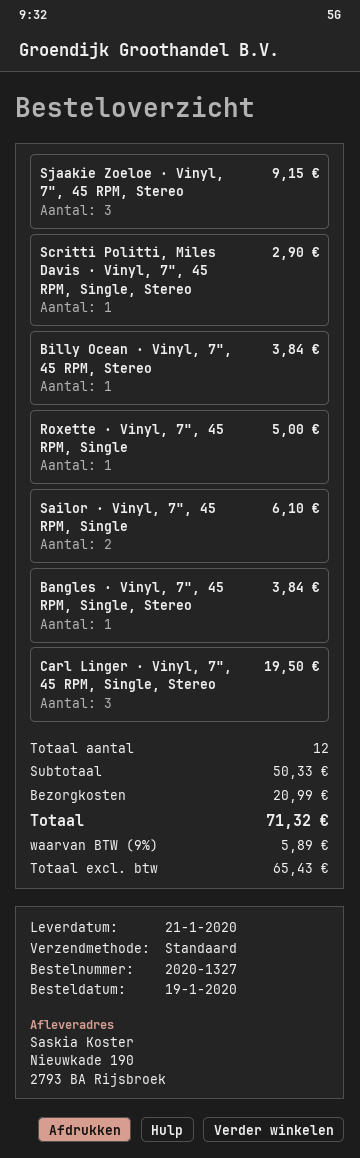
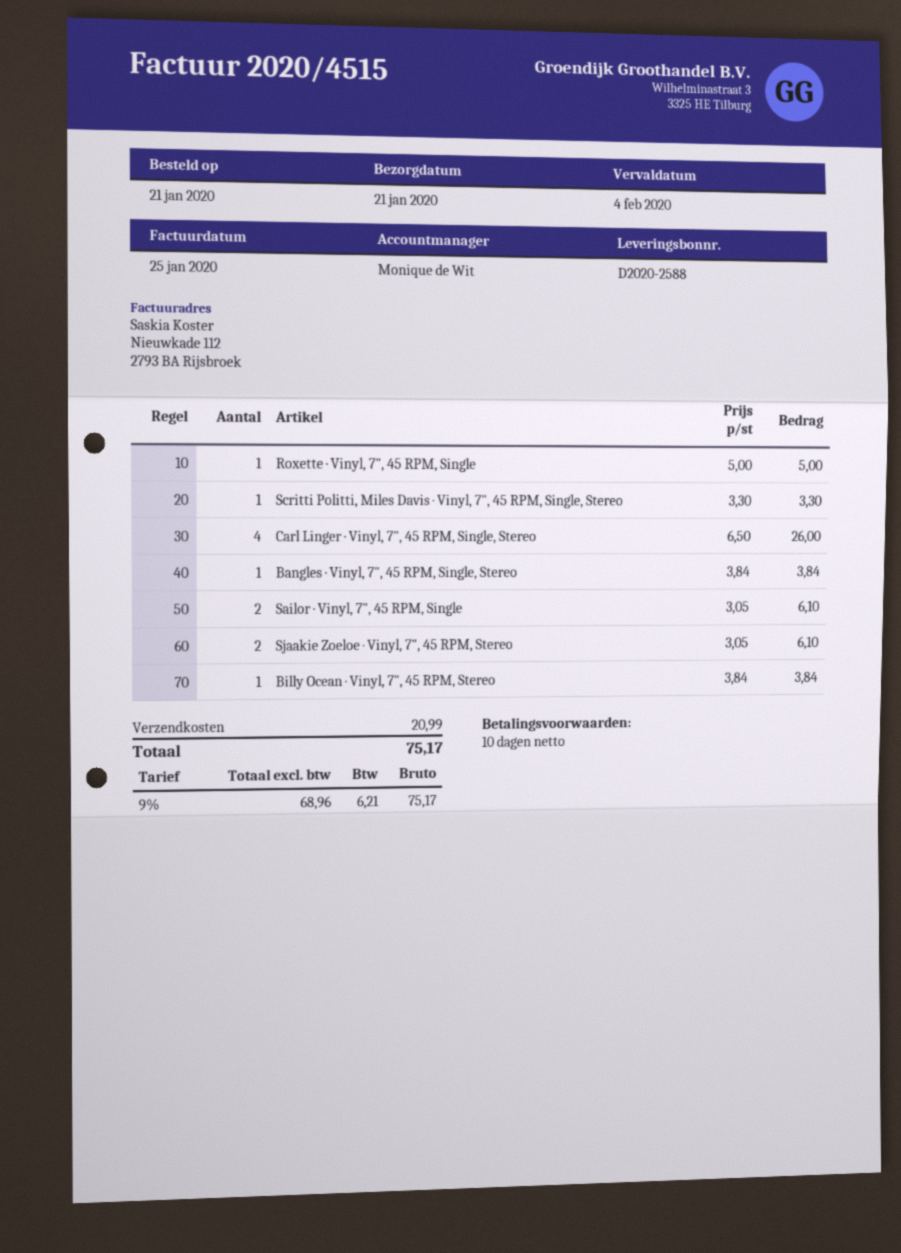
order date: 2020-01-19 -> 2020-01-21
Sjaakie Zoeloe · Vinyl, 7", 45 RPM, Stereo: 3 for 9.15 -> 2 for 6.10
Scritti Politti, Miles Davis · Vinyl, 7", 45 RPM, Single, Stereo: 1 for 2.90 -> 1 for 3.30
Carl Linger · Vinyl, 7", 45 RPM, Single, Stereo: 3 for 19.50 -> 4 for 26.00
net: 65.43 -> 68.96
tax: 9% = 5.89 -> 9% = 6.21
total: 71.32 -> 75.17

